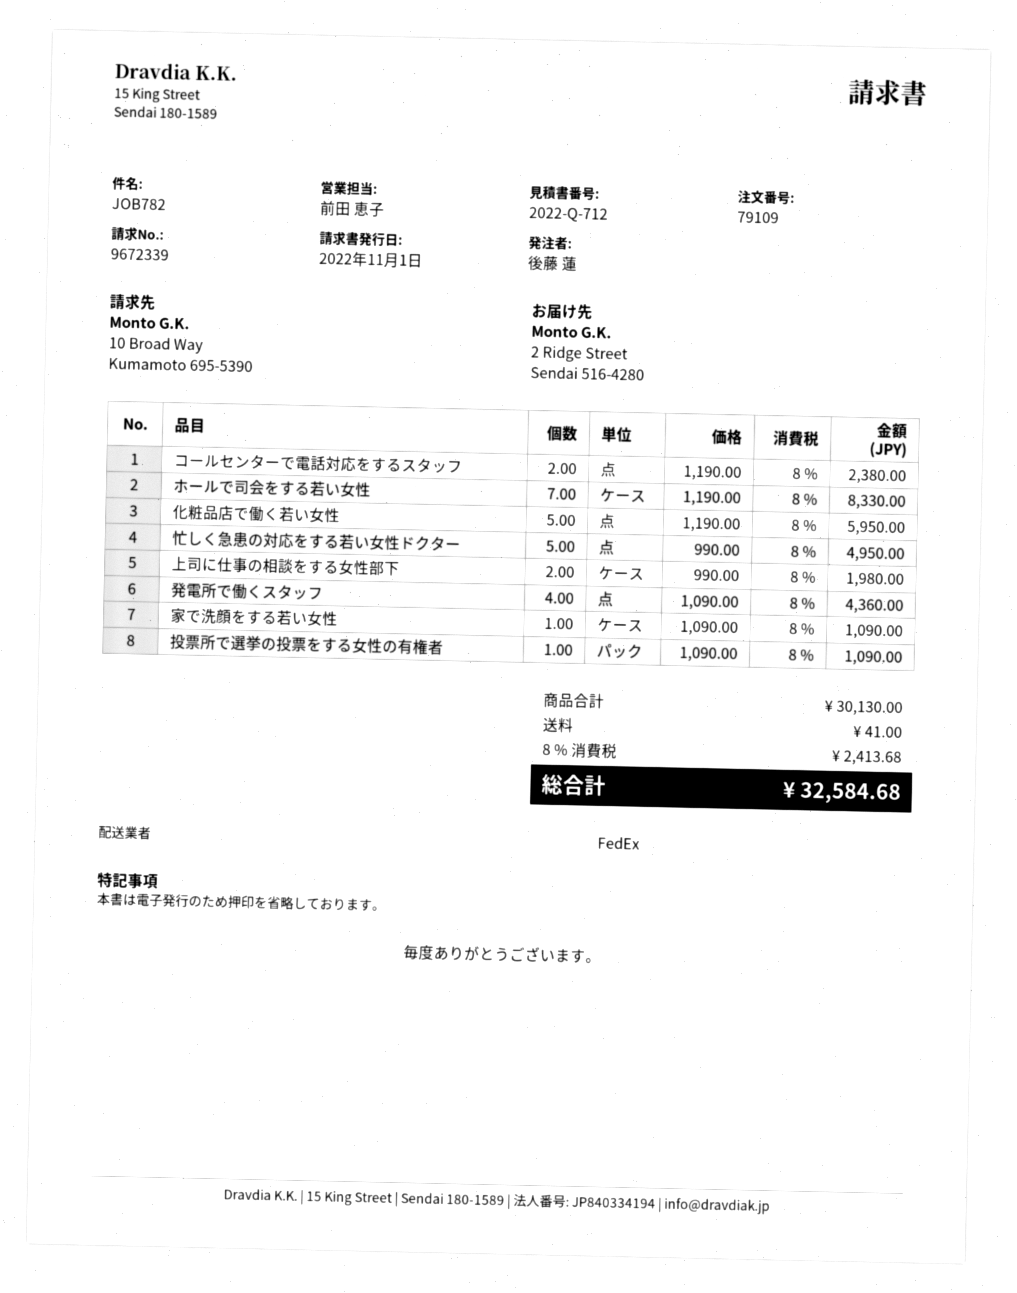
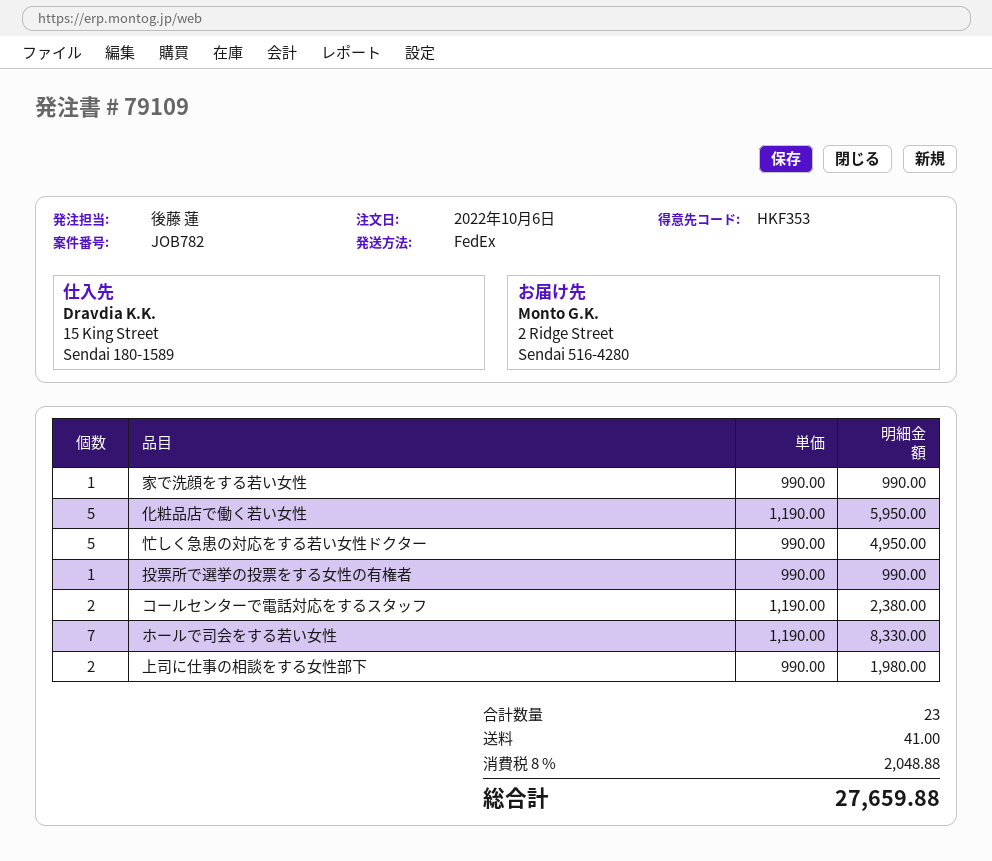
発電所で働くスタッフ: 4 x 1090.00 = 4360.00 -> none
家で洗顔をする若い女性: 1 x 1090.00 = 1090.00 -> 1 x 990.00 = 990.00
投票所で選挙の投票をする女性の有権者: 1 x 1090.00 = 1090.00 -> 1 x 990.00 = 990.00
tax: 8% = 2413.68 -> 8% = 2048.88
total: 32584.68 -> 27659.88

